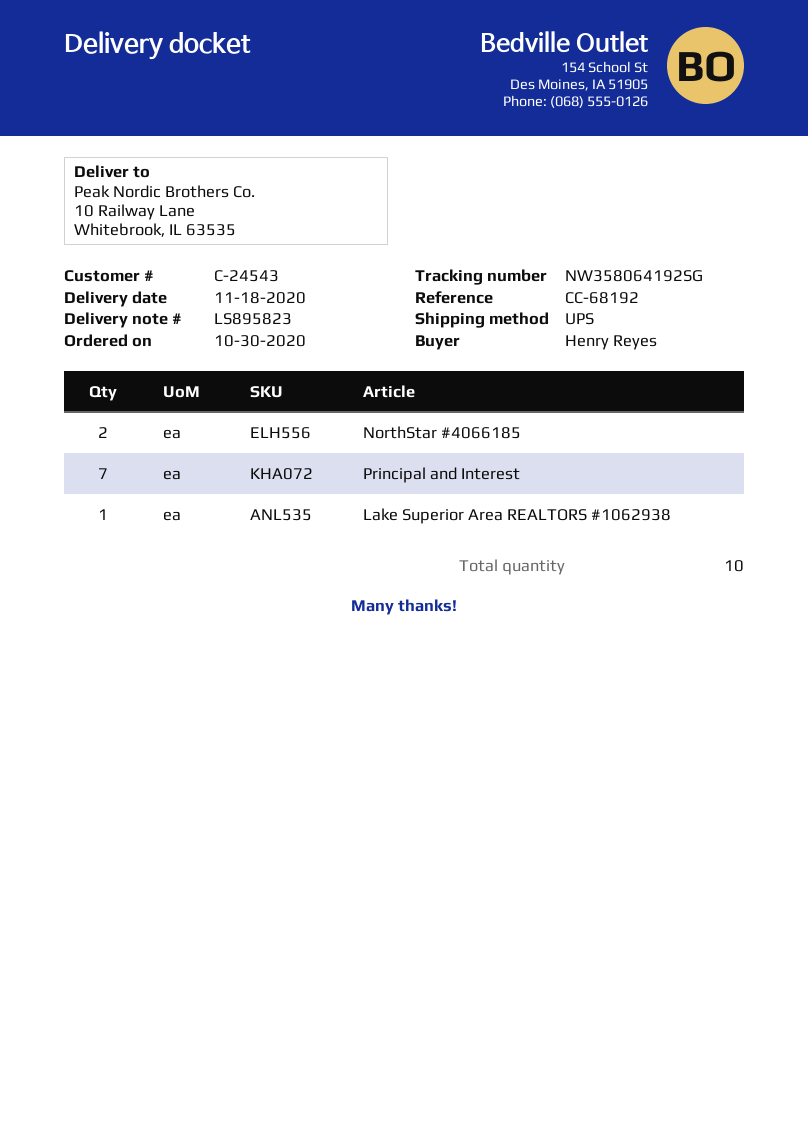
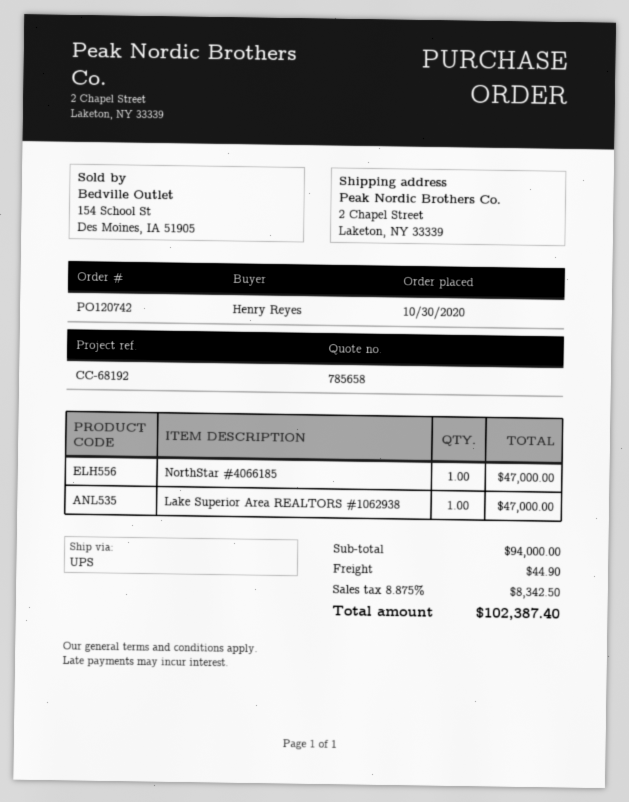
ship to: 10 Railway Lane, Whitebrook, IL 63535 -> 2 Chapel Street, Laketon, NY 33339
NorthStar #4066185: 2 -> 1
Principal and Interest: 7 -> none

